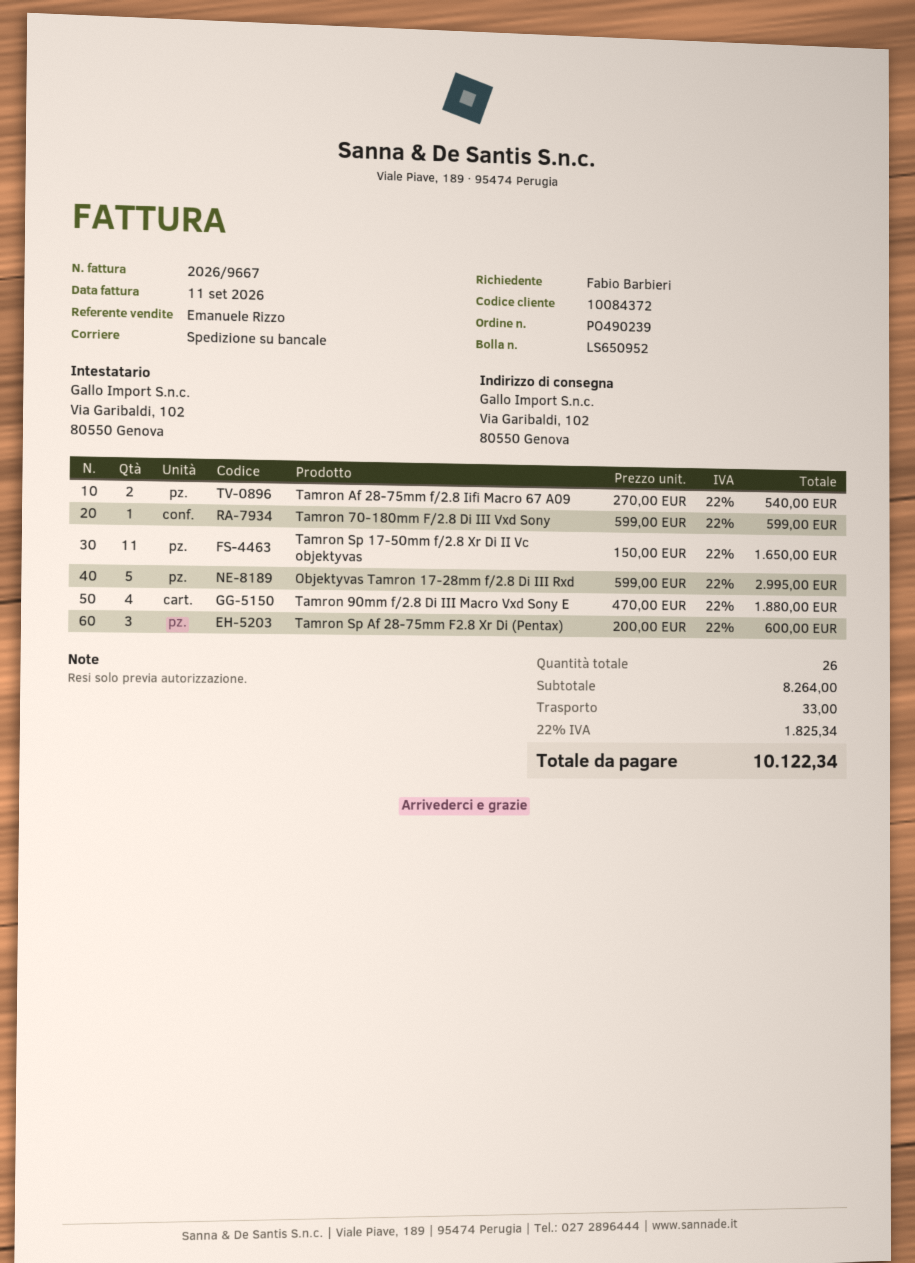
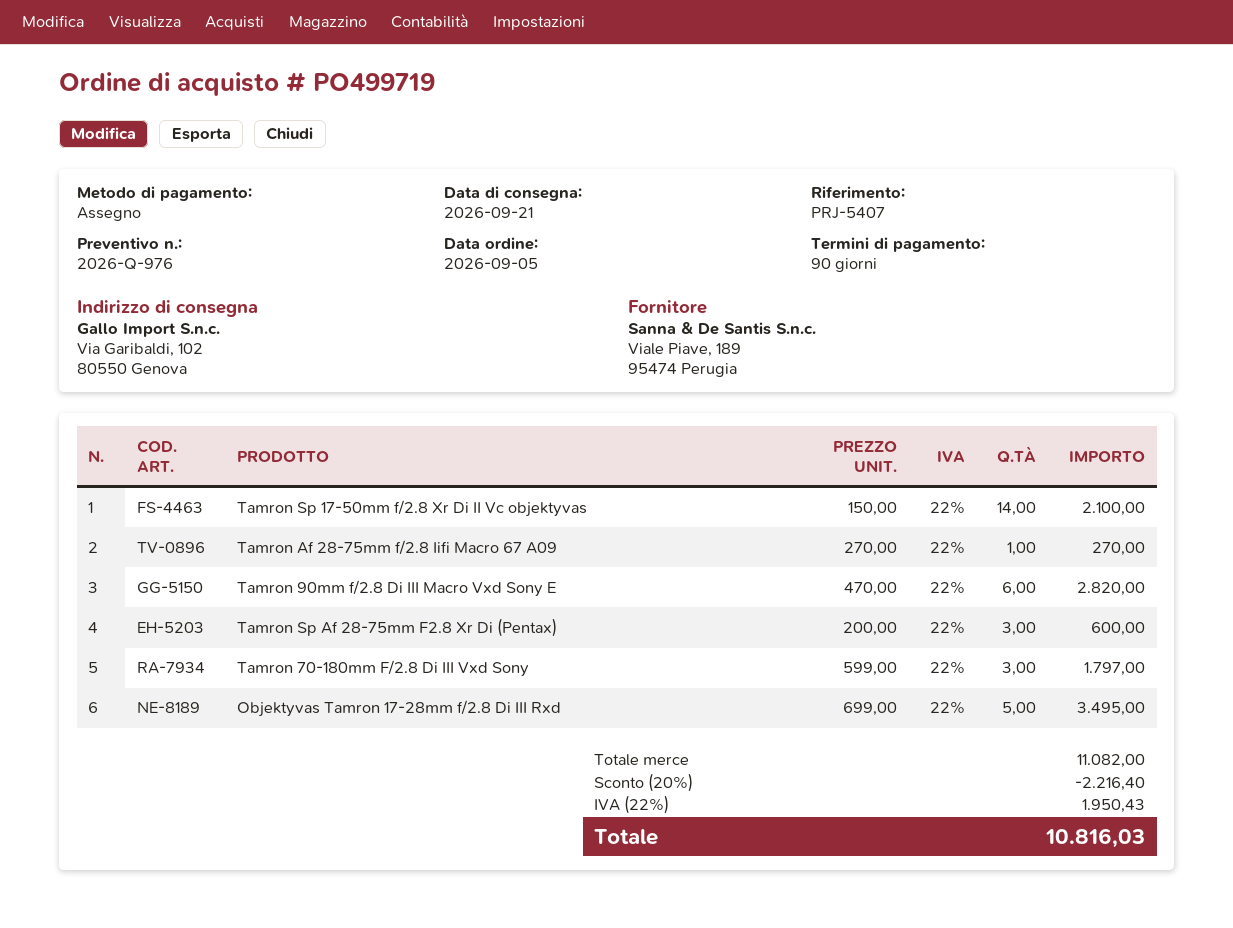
order number: PO490239 -> PO499719
Tamron Af 28-75mm f/2.8 Iifi Macro 67 A09: 2 x 270.00 = 540.00 -> 1 x 270.00 = 270.00
Tamron 70-180mm F/2.8 Di III Vxd Sony: 1 x 599.00 = 599.00 -> 3 x 599.00 = 1797.00
Tamron Sp 17-50mm f/2.8 Xr Di II Vc objektyvas: 11 x 150.00 = 1650.00 -> 14 x 150.00 = 2100.00
Objektyvas Tamron 17-28mm f/2.8 Di III Rxd: 5 x 599.00 = 2995.00 -> 5 x 699.00 = 3495.00
Tamron 90mm f/2.8 Di III Macro Vxd Sony E: 4 x 470.00 = 1880.00 -> 6 x 470.00 = 2820.00
subtotal: 8264.00 -> 11082.00
discount: none -> 20% = 2216.40
shipping: 33.00 -> none
tax: 22% = 1825.34 -> 22% = 1950.43
total: 10122.34 -> 10816.03

